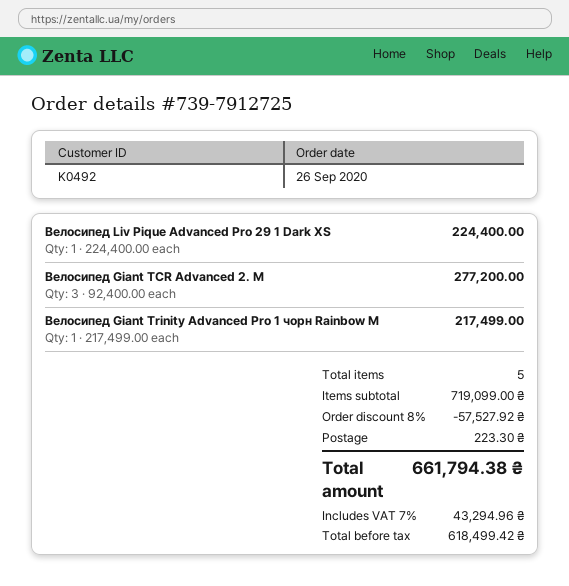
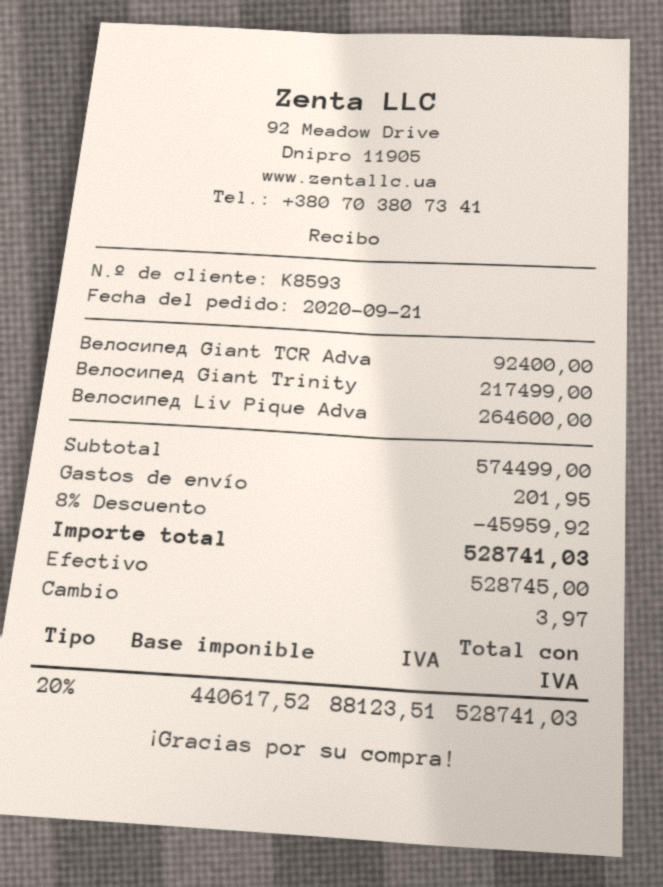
order date: 2020-09-26 -> 2020-09-21
customer number: K0492 -> K8593
Велосипед Liv Pique Advanced Pro 29 1 Dark XS: 1 x 224400.00 = 224400.00 -> 1 x 264600.00 = 264600.00
Велосипед Giant TCR Advanced 2. M: 3 x 92400.00 = 277200.00 -> 1 x 92400.00 = 92400.00
subtotal: 719099.00 -> 574499.00
discount: 8% = 57527.92 -> 8% = 45959.92
shipping: 223.30 -> 201.95
net: 618499.42 -> 440617.52
tax: 7% = 43294.96 -> 20% = 88123.51
total: 661794.38 -> 528741.03

